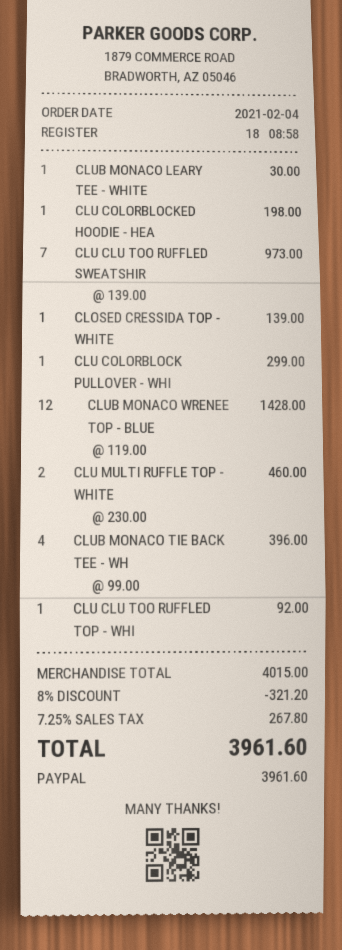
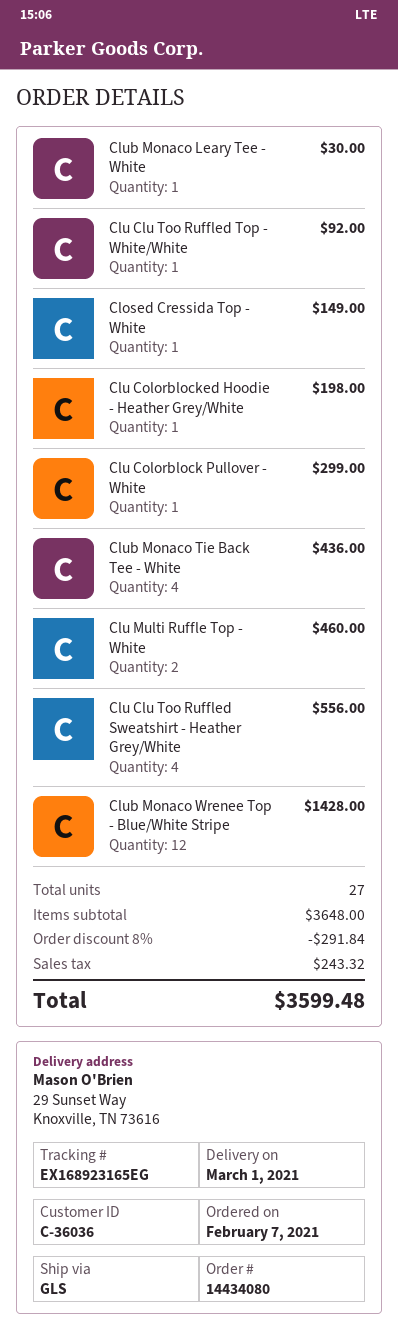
order date: 2021-02-04 -> 2021-02-07
CLU CLU TOO RUFFLED SWEATSHIR: 7 for 973.00 -> 4 for 556.00
CLOSED CRESSIDA TOP - WHITE: 1 for 139.00 -> 1 for 149.00
CLUB MONACO TIE BACK TEE - WH: 4 for 396.00 -> 4 for 436.00
subtotal: 4015.00 -> 3648.00
discount: 8% = 321.20 -> 8% = 291.84
tax: 267.80 -> 243.32
total: 3961.60 -> 3599.48

